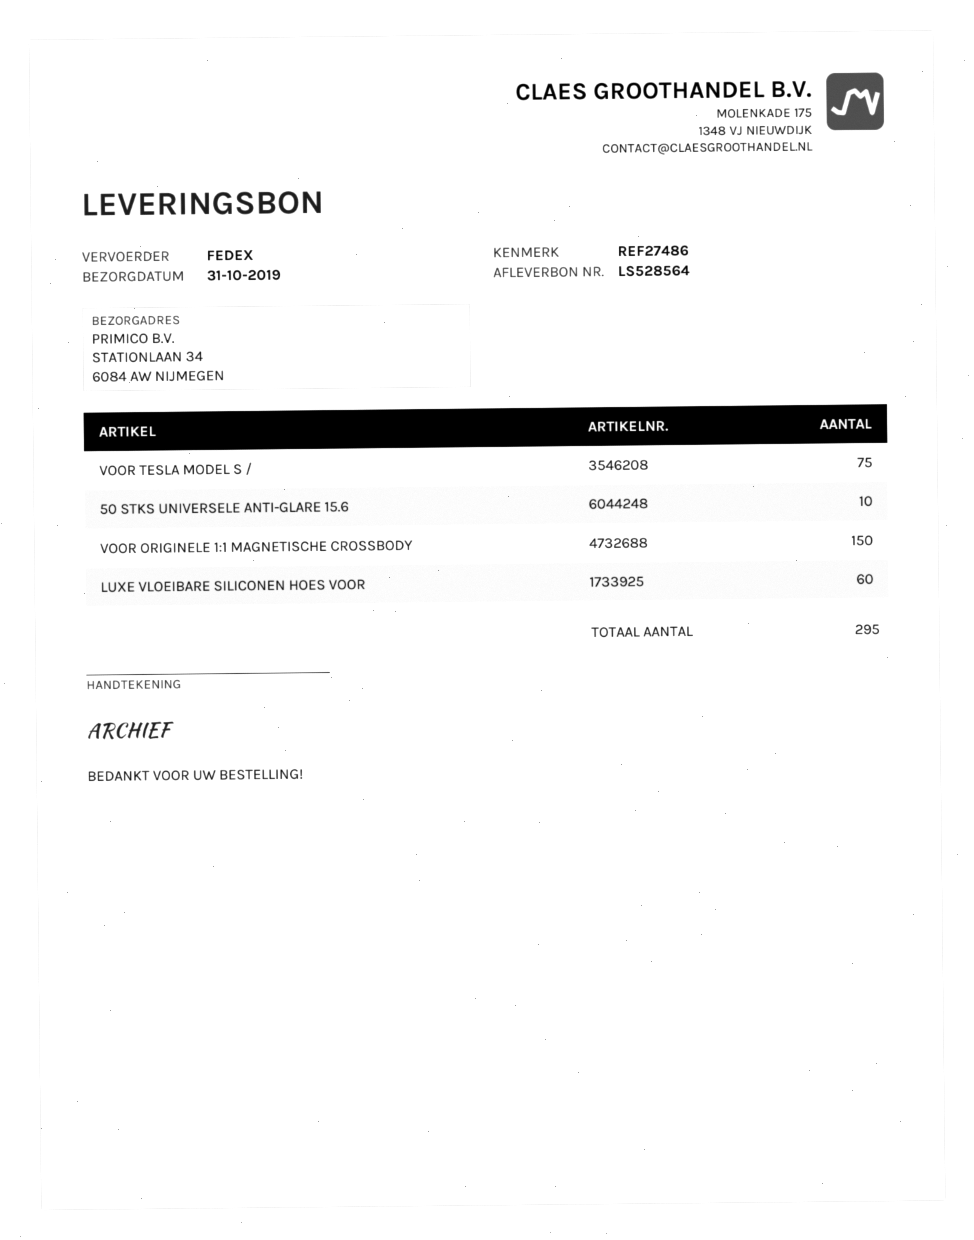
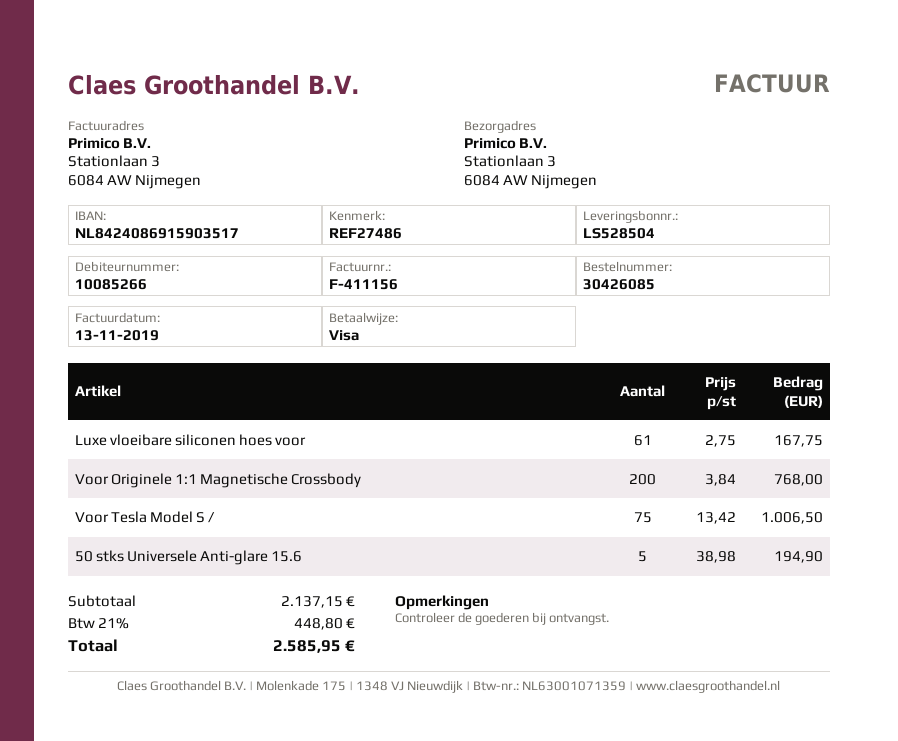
delivery note number: LS528564 -> LS528504
ship to: STATIONLAAN 34, 6084 AW NIJMEGEN -> Stationlaan 3, 6084 AW Nijmegen
50 STKS UNIVERSELE ANTI-GLARE 15.6: 10 -> 5
VOOR ORIGINELE 1:1 MAGNETISCHE CROSSBODY: 150 -> 200
LUXE VLOEIBARE SILICONEN HOES VOOR: 60 -> 61

